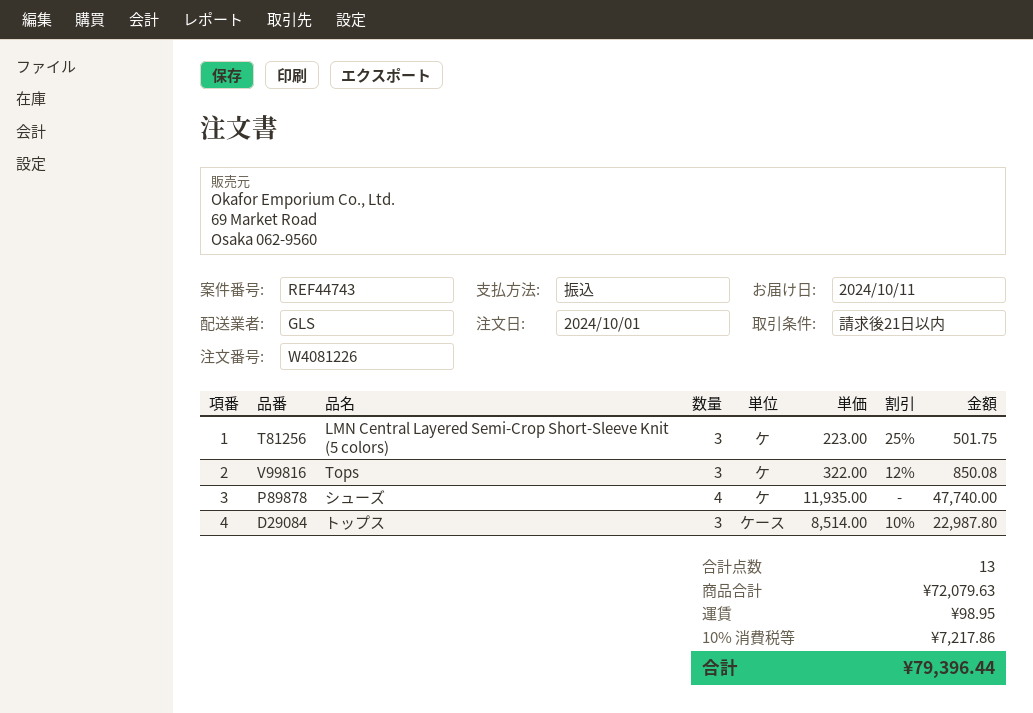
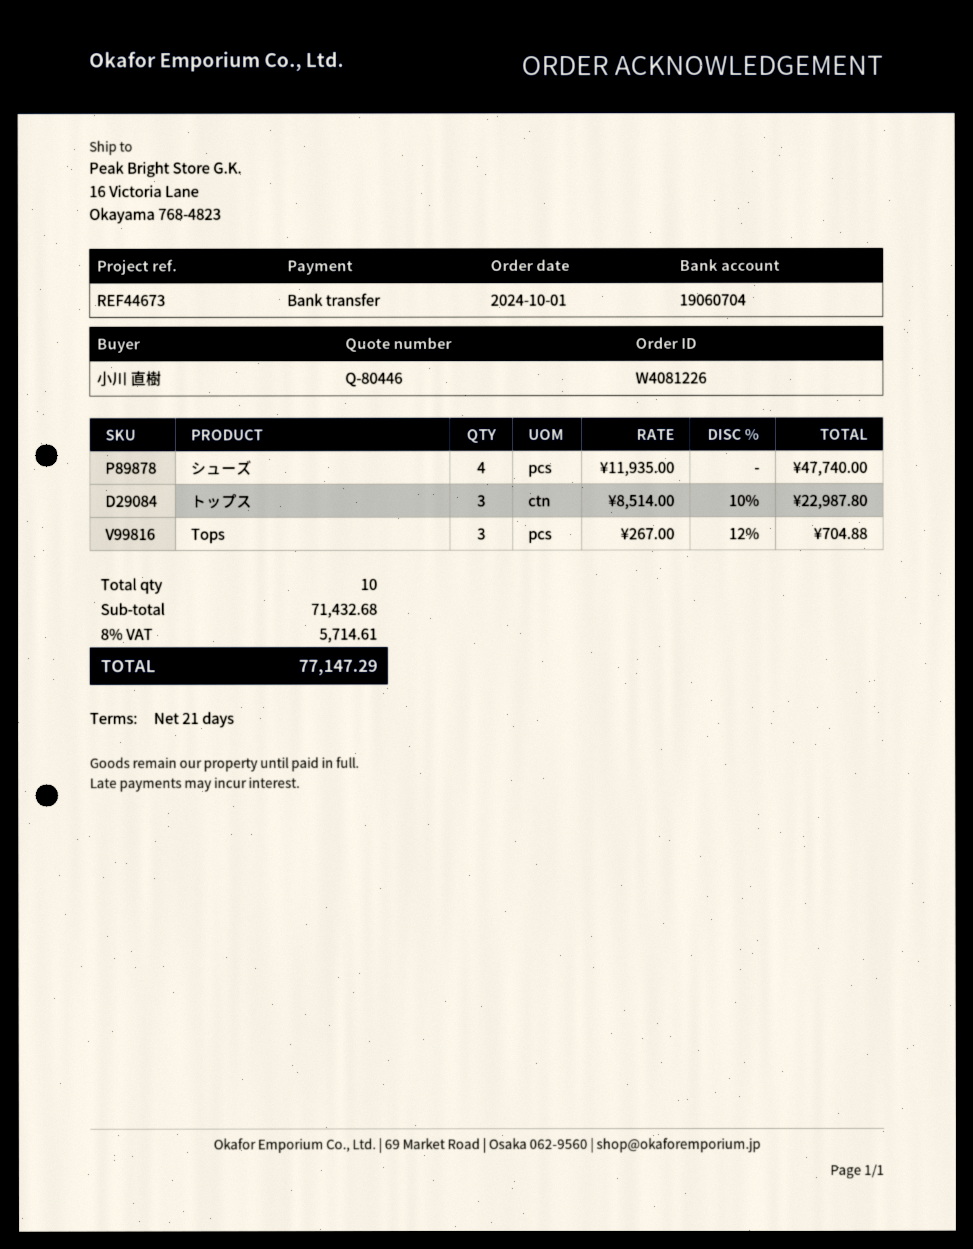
reference: REF44743 -> REF44673
LMN Central Layered Semi-Crop Short-Sleeve Knit (5 colors): 3 x 223.00 - 25% = 501.75 -> none
Tops: 3 x 322.00 - 12% = 850.08 -> 3 x 267.00 - 12% = 704.88
total quantity: 13 -> 10
subtotal: 72079.63 -> 71432.68
shipping: 98.95 -> none
tax: 10% = 7217.86 -> 8% = 5714.61
total: 79396.44 -> 77147.29

